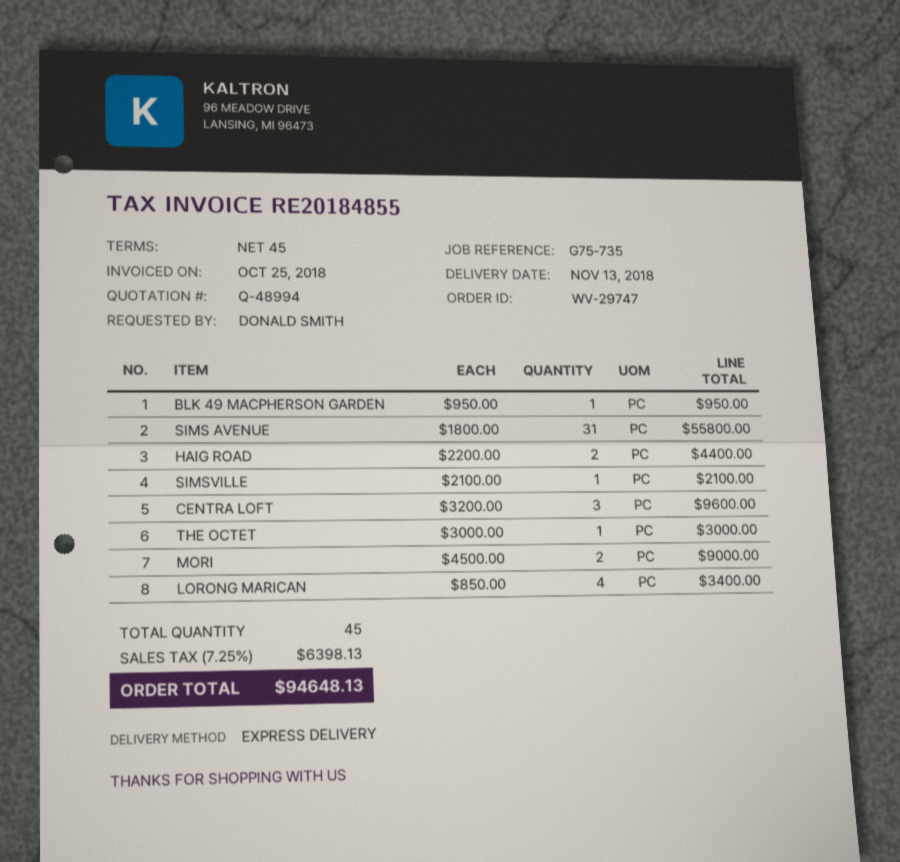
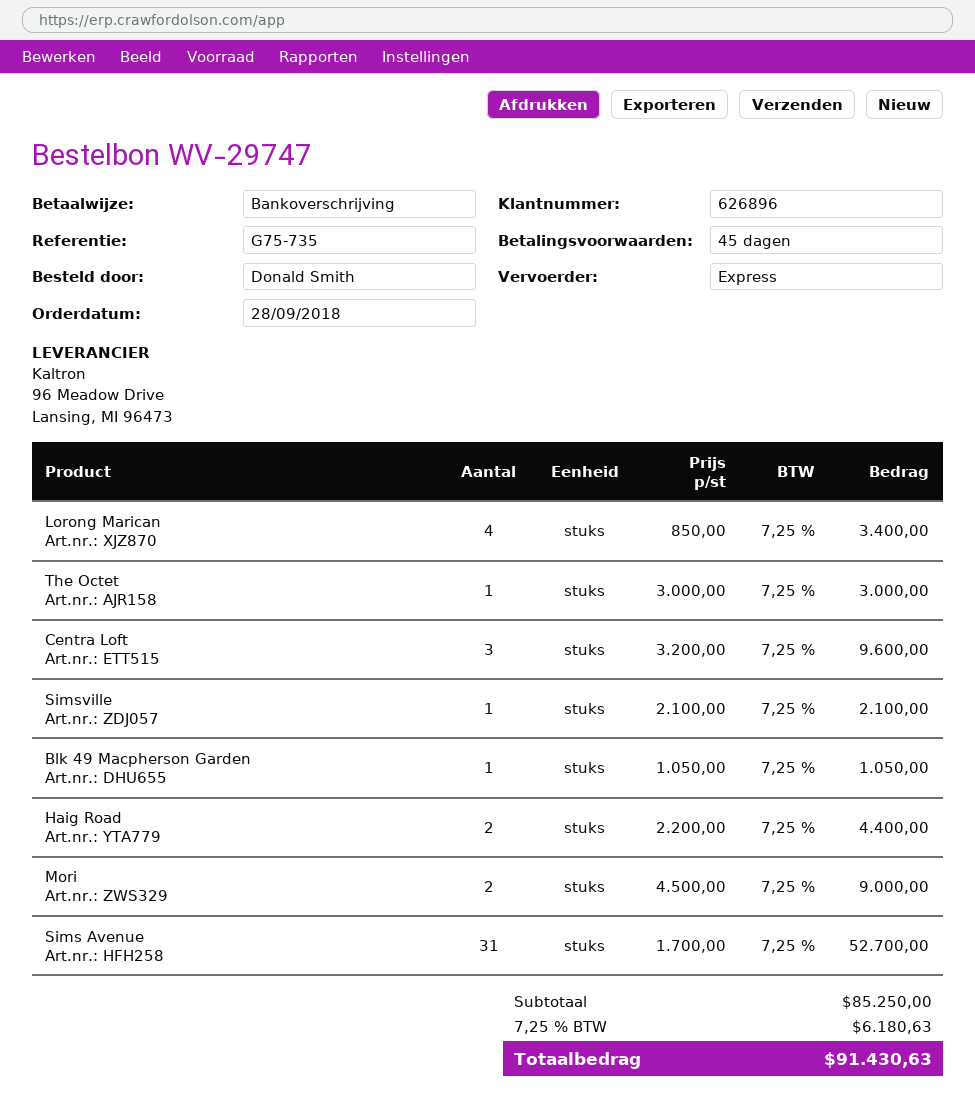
BLK 49 MACPHERSON GARDEN: 1 x 950.00 = 950.00 -> 1 x 1050.00 = 1050.00
SIMS AVENUE: 31 x 1800.00 = 55800.00 -> 31 x 1700.00 = 52700.00
tax: 7.25% = 6398.13 -> 7.25% = 6180.63
total: 94648.13 -> 91430.63

